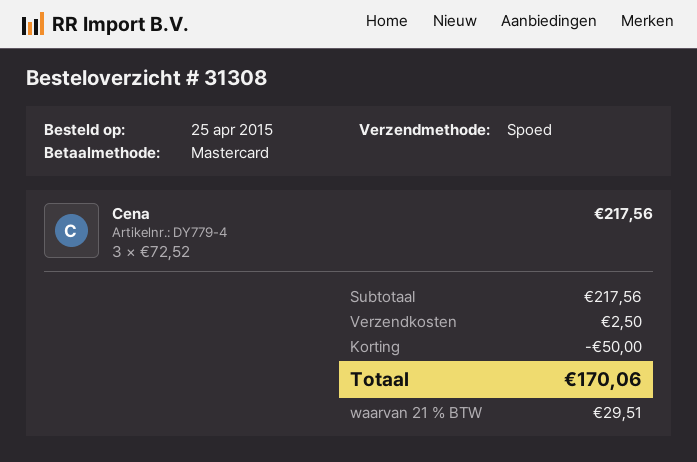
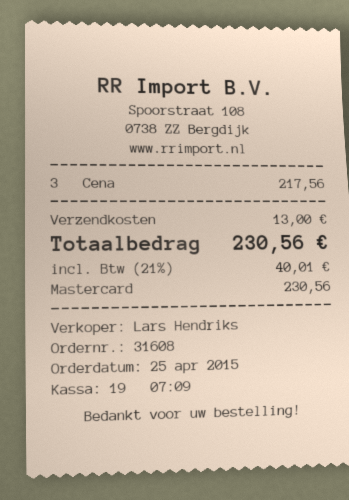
order number: 31308 -> 31608
discount: 50.00 -> none
shipping: 2.50 -> 13.00
tax: 21% = 29.51 -> 21% = 40.01
total: 170.06 -> 230.56

